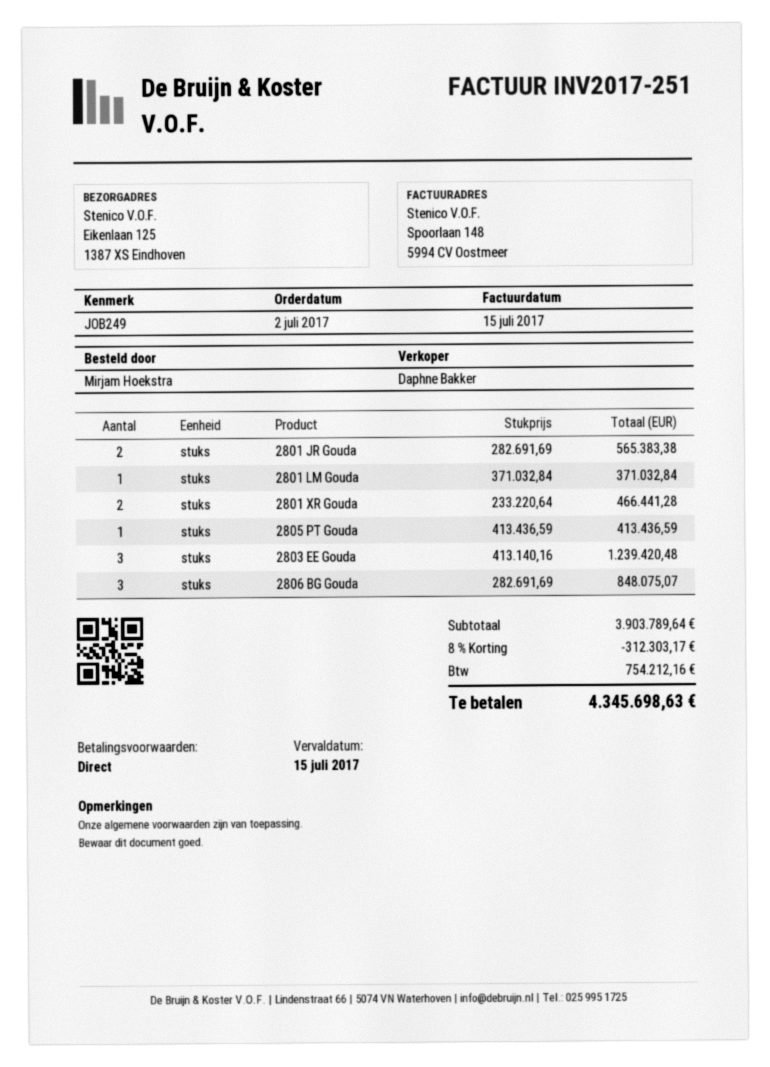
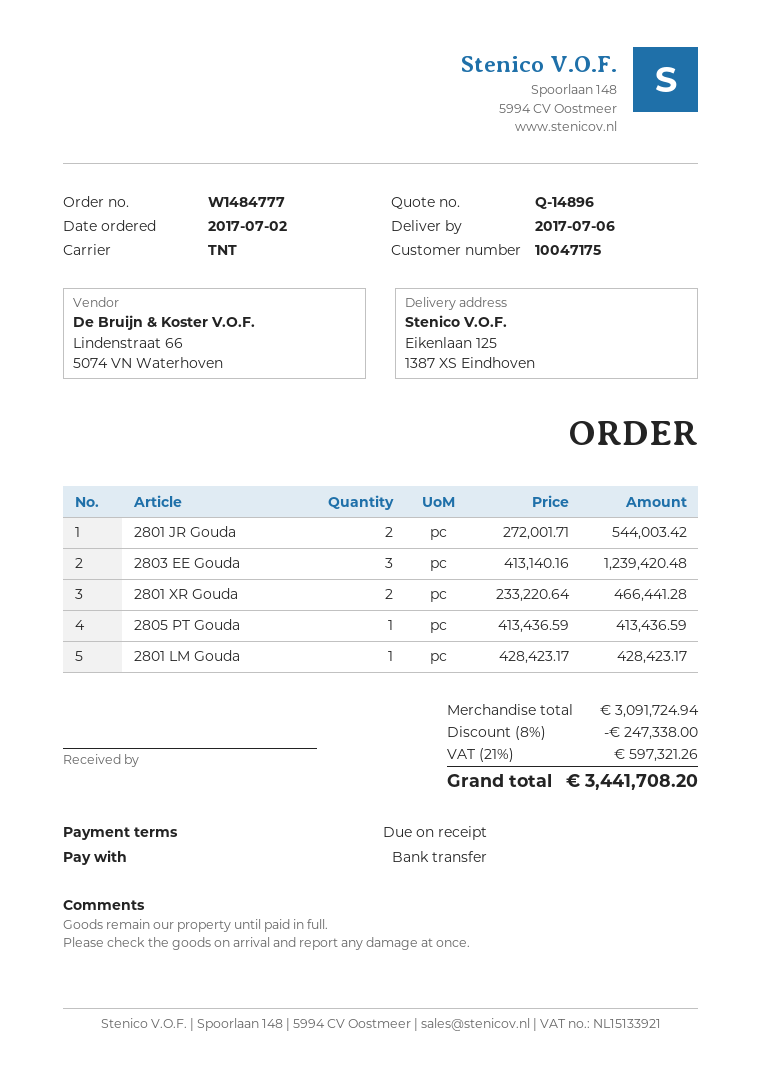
2801 JR Gouda: 2 x 282691.69 = 565383.38 -> 2 x 272001.71 = 544003.42
2801 LM Gouda: 1 x 371032.84 = 371032.84 -> 1 x 428423.17 = 428423.17
2806 BG Gouda: 3 x 282691.69 = 848075.07 -> none
subtotal: 3903789.64 -> 3091724.94
discount: 8% = 312303.17 -> 8% = 247338.00
tax: 754212.16 -> 597321.26
total: 4345698.63 -> 3441708.20

